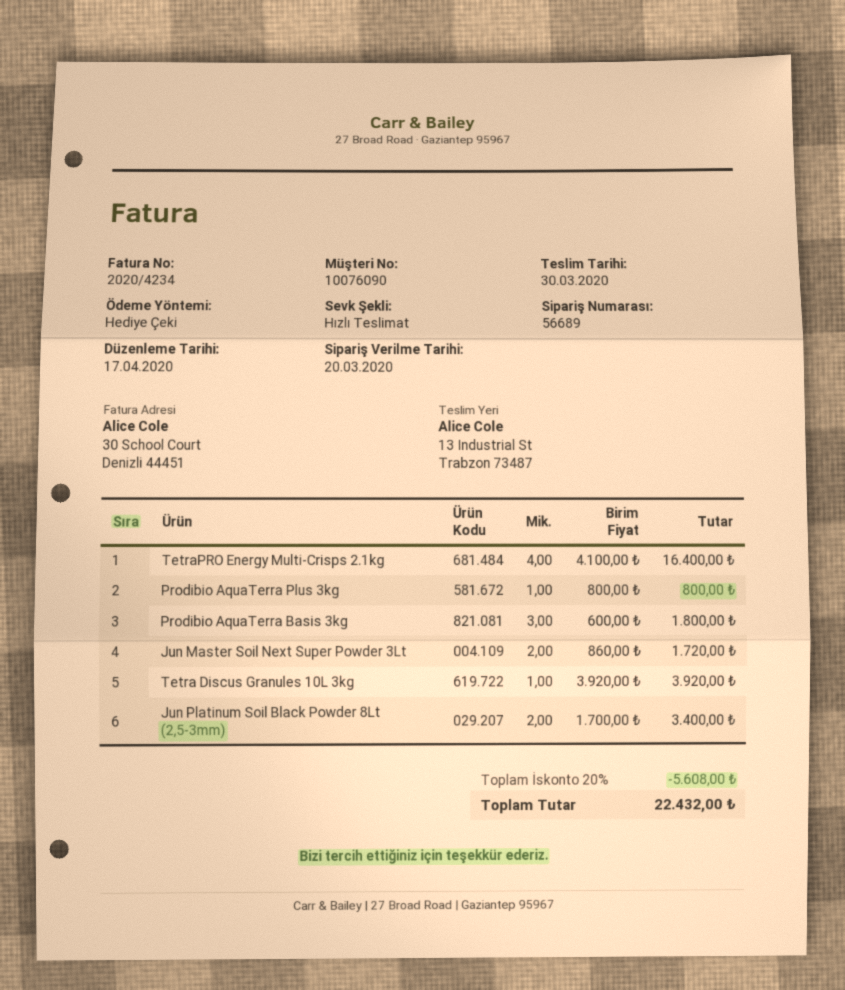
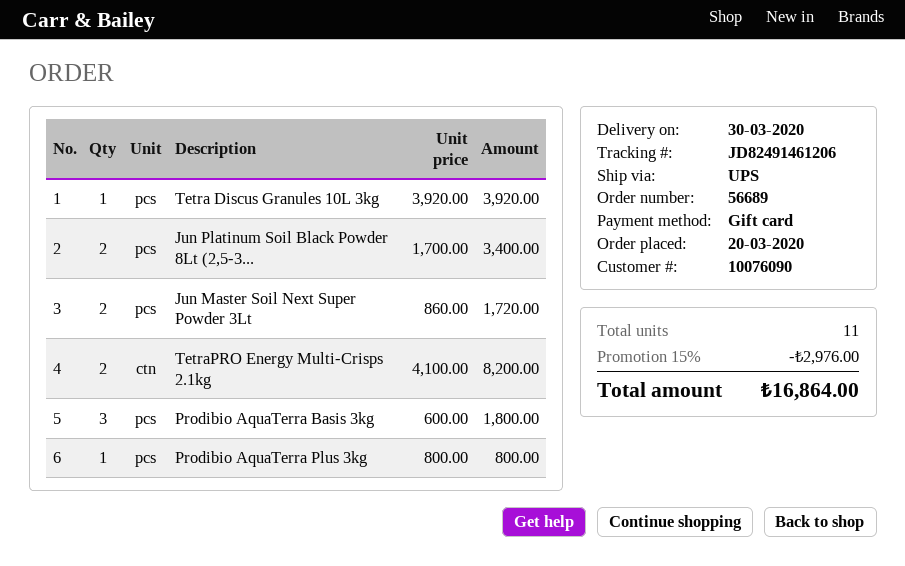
shipping method: express -> UPS
TetraPRO Energy Multi-Crisps 2.1kg: 4 x 4100.00 = 16400.00 -> 2 x 4100.00 = 8200.00
discount: 20% = 5608.00 -> 15% = 2976.00
total: 22432.00 -> 16864.00

